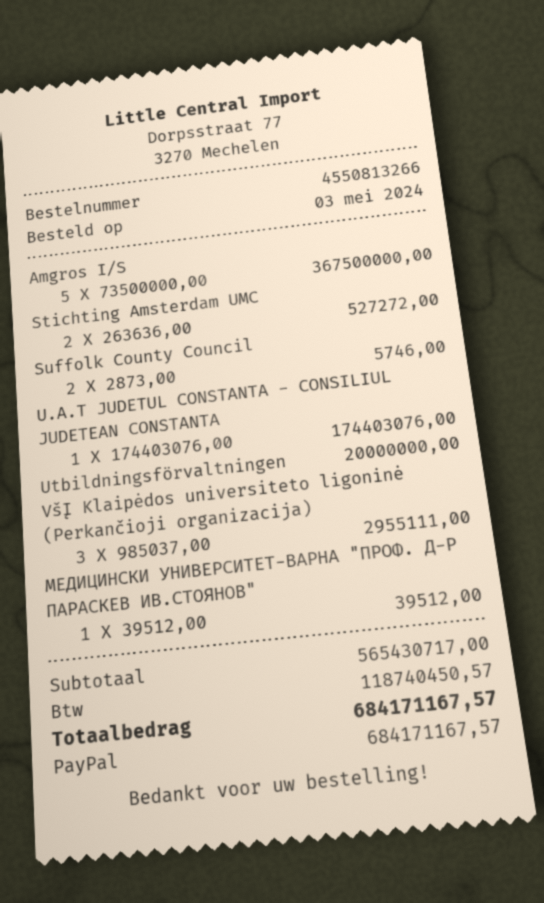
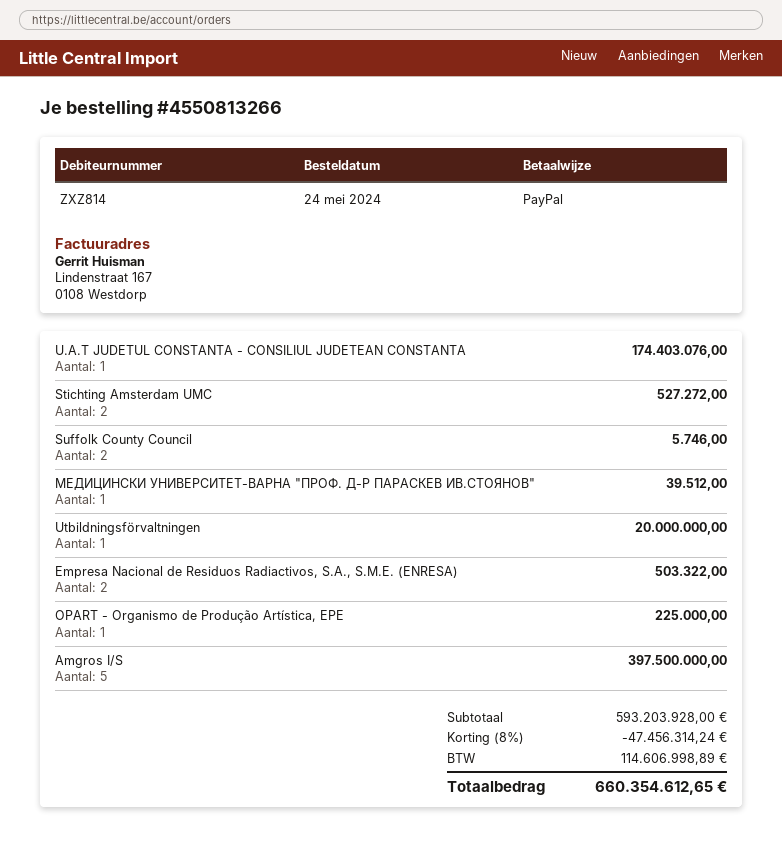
order date: 2024-05-03 -> 2024-05-24
Amgros I/S: 5 for 367500000.00 -> 5 for 397500000.00
VšĮ Klaipėdos universiteto ligoninė (Perkančioji organizacija): 3 for 2955111.00 -> none
Empresa Nacional de Residuos Radiactivos, S.A., S.M.E. (ENRESA): none -> 2 for 503322.00
OPART - Organismo de Produção Artística, EPE: none -> 1 for 225000.00
subtotal: 565430717.00 -> 593203928.00
discount: none -> 8% = 47456314.24
tax: 118740450.57 -> 114606998.89
total: 684171167.57 -> 660354612.65

